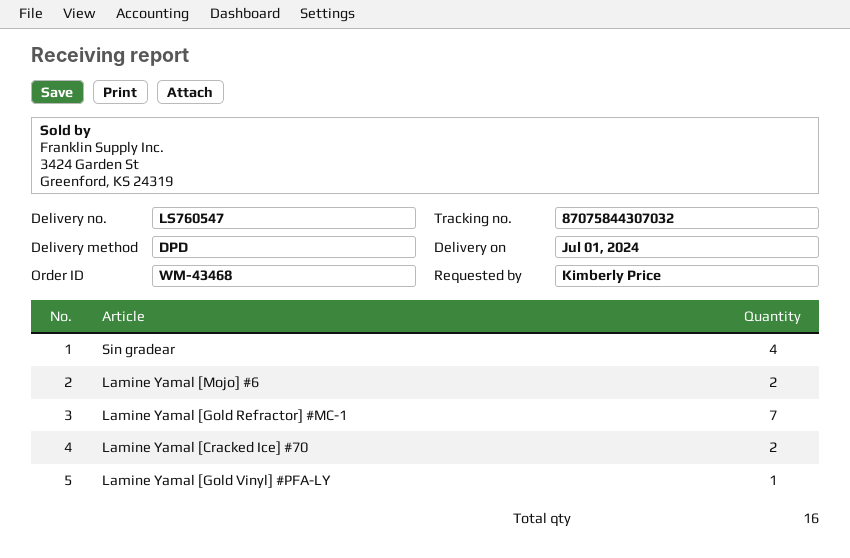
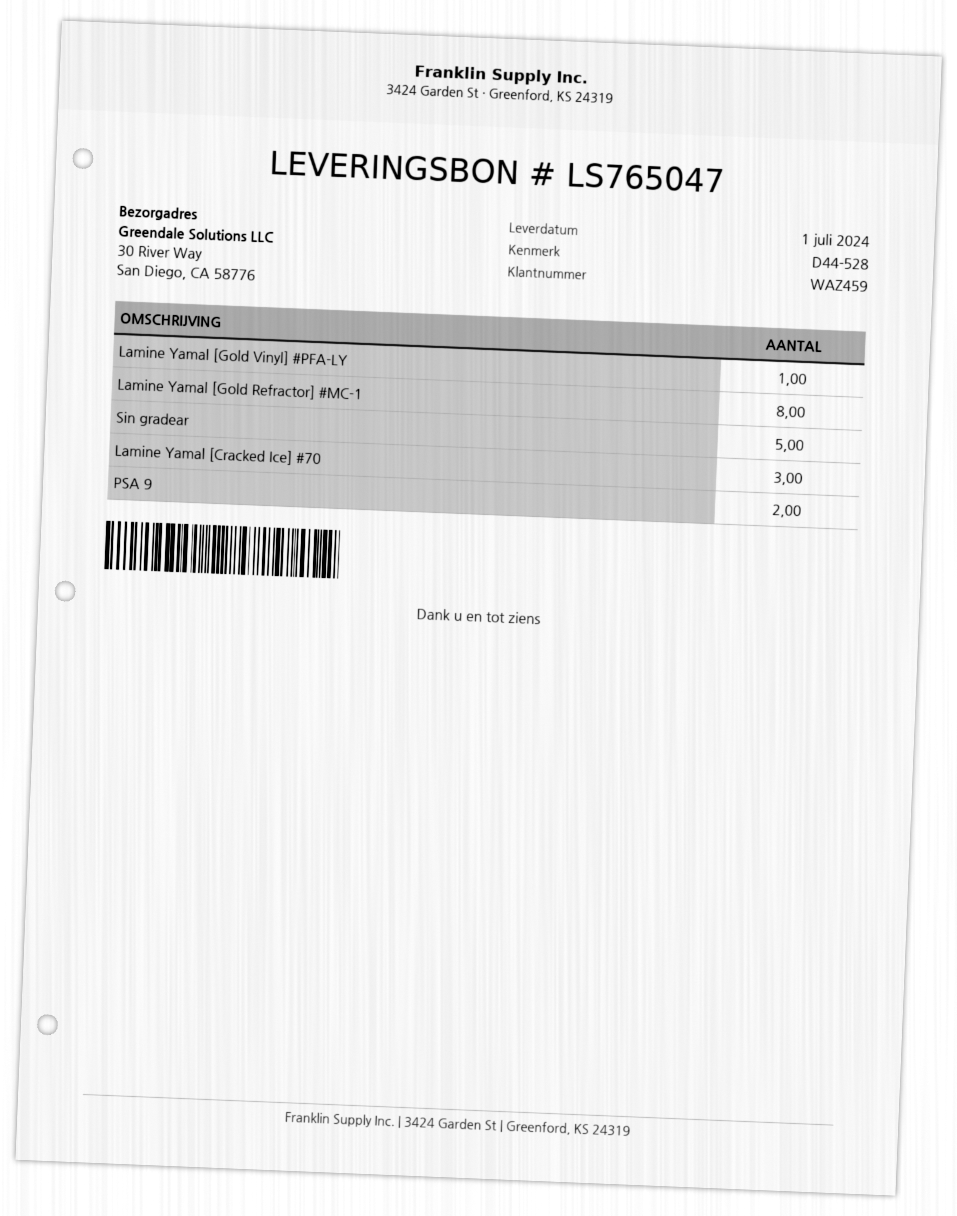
delivery note number: LS760547 -> LS765047
Sin gradear: 4 -> 5
Lamine Yamal [Mojo] #6: 2 -> none
Lamine Yamal [Gold Refractor] #MC-1: 7 -> 8
Lamine Yamal [Cracked Ice] #70: 2 -> 3
PSA 9: none -> 2

